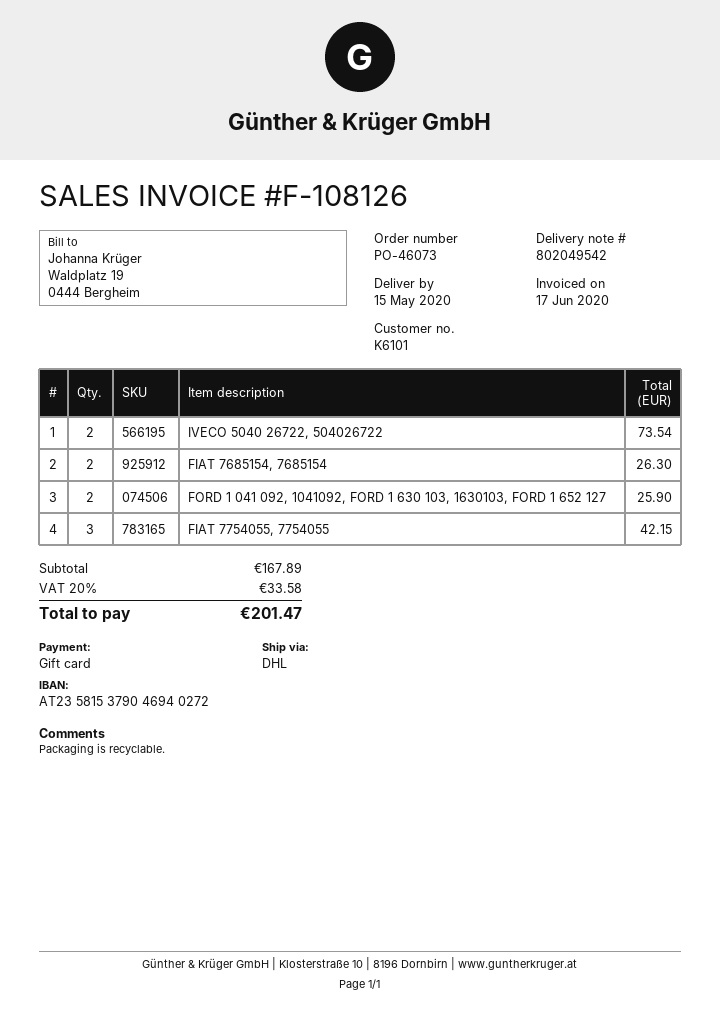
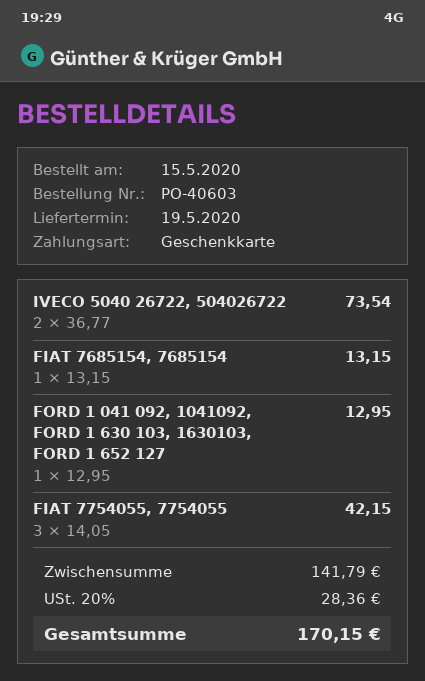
order number: PO-46073 -> PO-40603
delivery date: 2020-05-15 -> 2020-05-19
FIAT 7685154, 7685154: 2 for 26.30 -> 1 for 13.15
FORD 1 041 092, 1041092, FORD 1 630 103, 1630103, FORD 1 652 127: 2 for 25.90 -> 1 for 12.95
subtotal: 167.89 -> 141.79
tax: 20% = 33.58 -> 20% = 28.36
total: 201.47 -> 170.15

